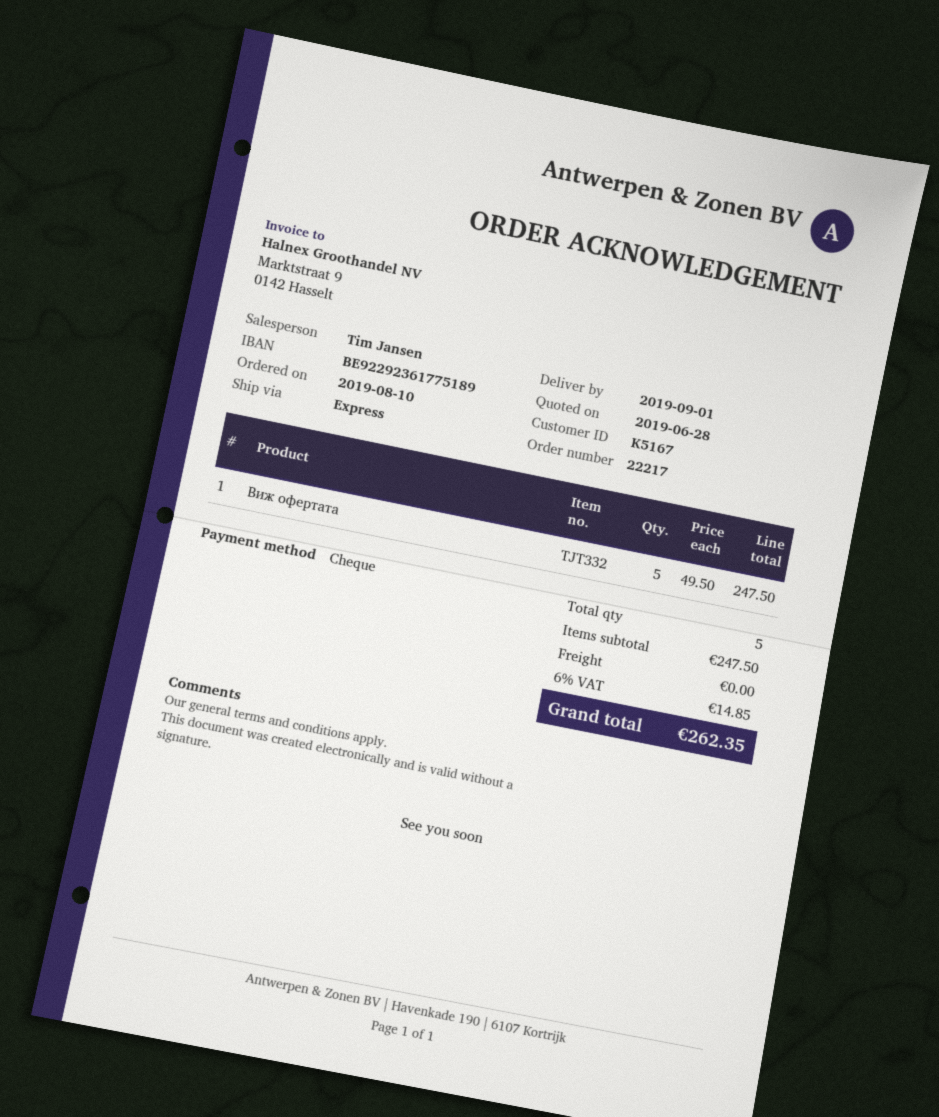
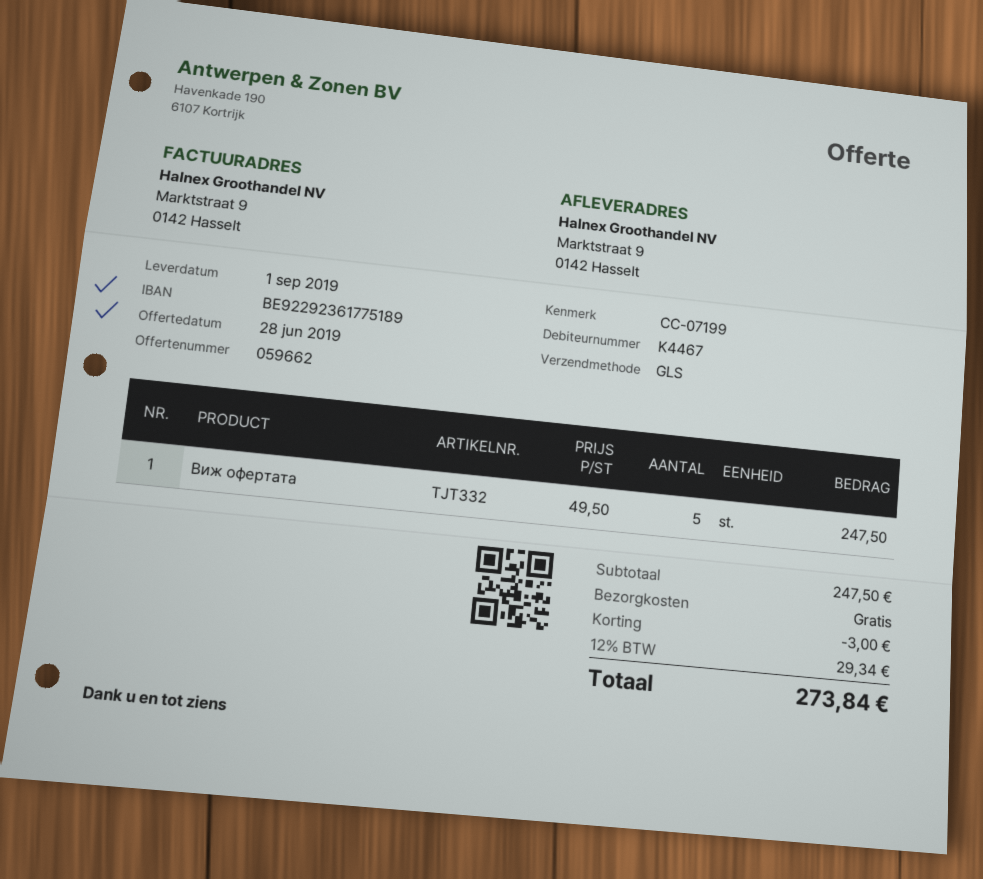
customer number: K5167 -> K4467
shipping method: express -> GLS
discount: none -> 3.00
tax: 6% = 14.85 -> 12% = 29.34
total: 262.35 -> 273.84

